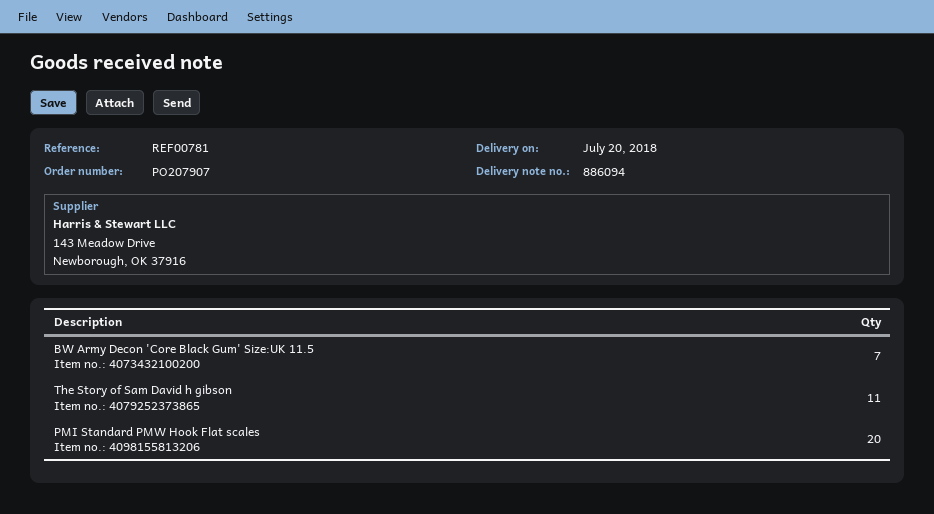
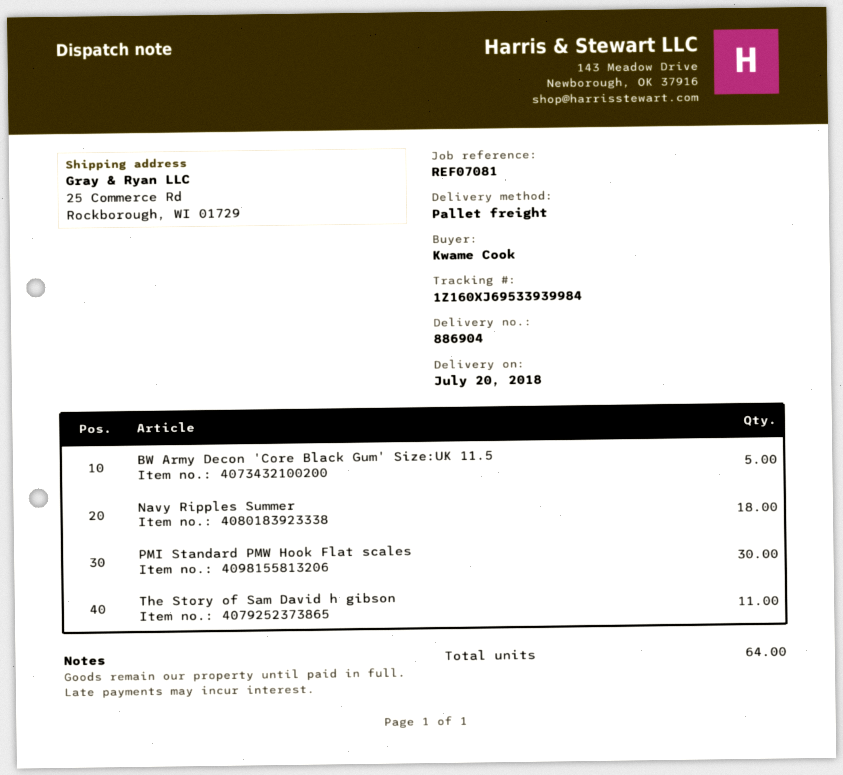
delivery note number: 886094 -> 886904
reference: REF00781 -> REF07081
BW Army Decon 'Core Black Gum' Size:UK 11.5: 7 -> 5
PMI Standard PMW Hook Flat scales: 20 -> 30
Navy Ripples Summer: none -> 18

